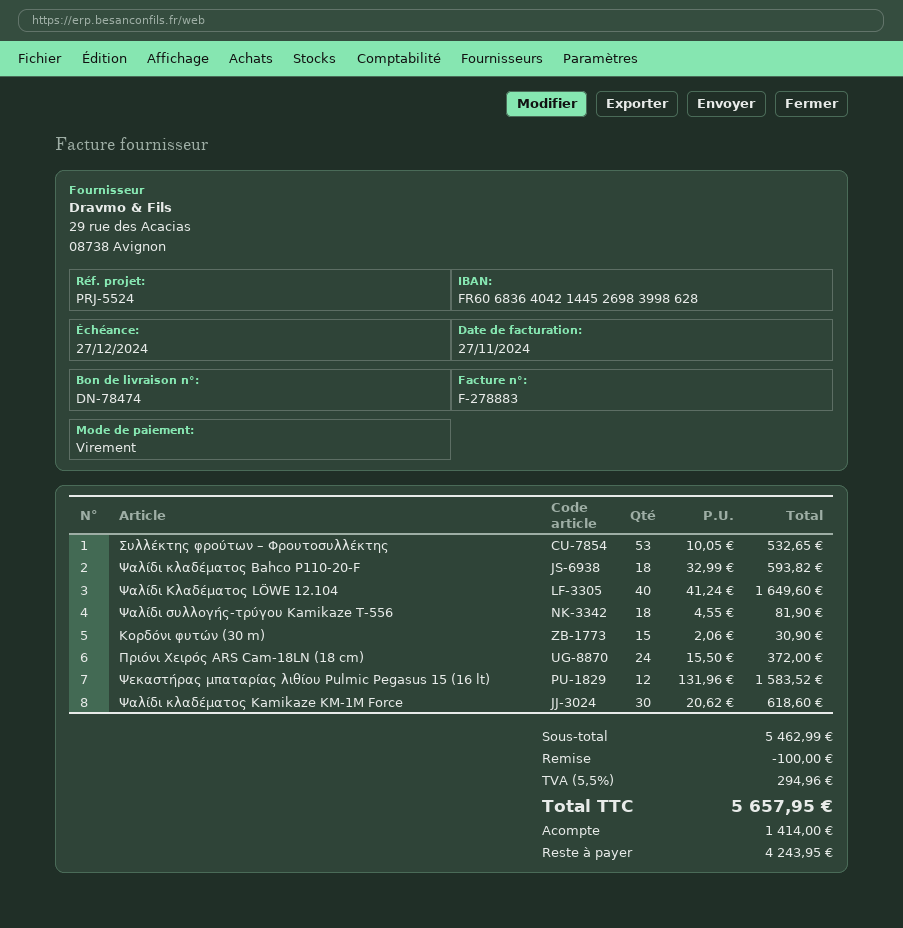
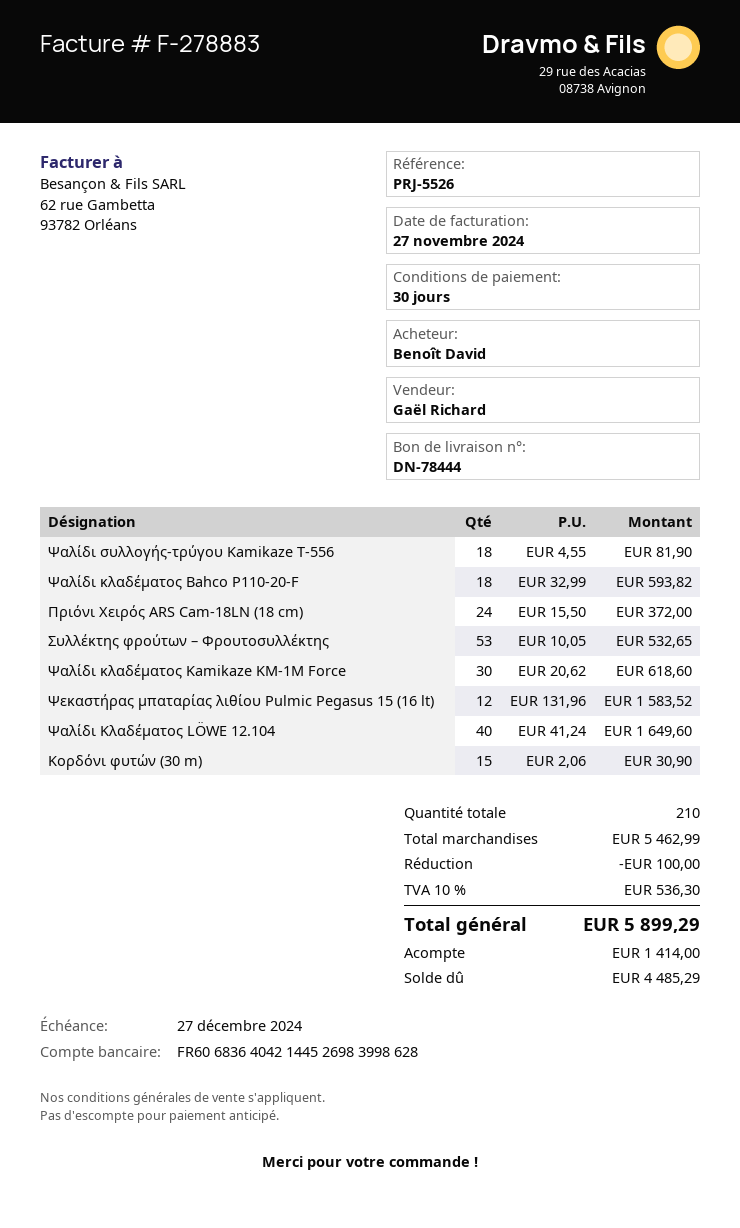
delivery note number: DN-78474 -> DN-78444
reference: PRJ-5524 -> PRJ-5526
tax: 5.5% = 294.96 -> 10% = 536.30
total: 5657.95 -> 5899.29
balance: 4243.95 -> 4485.29

